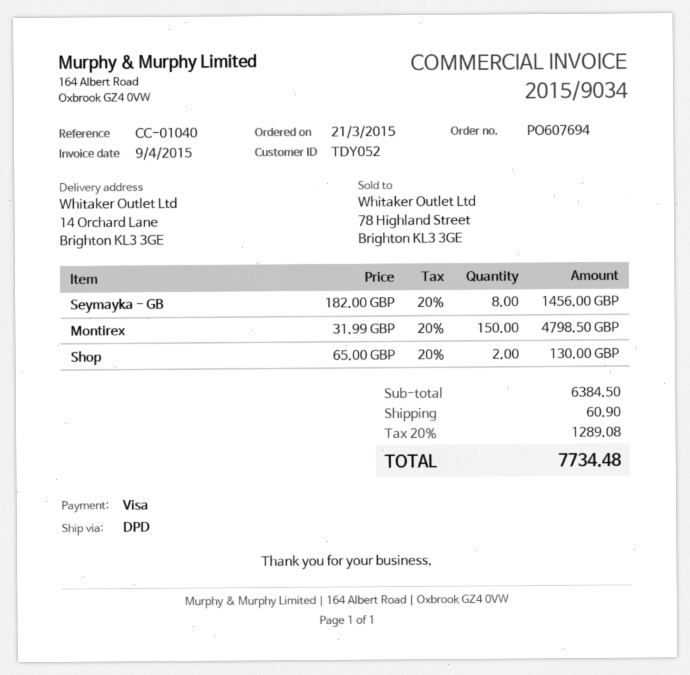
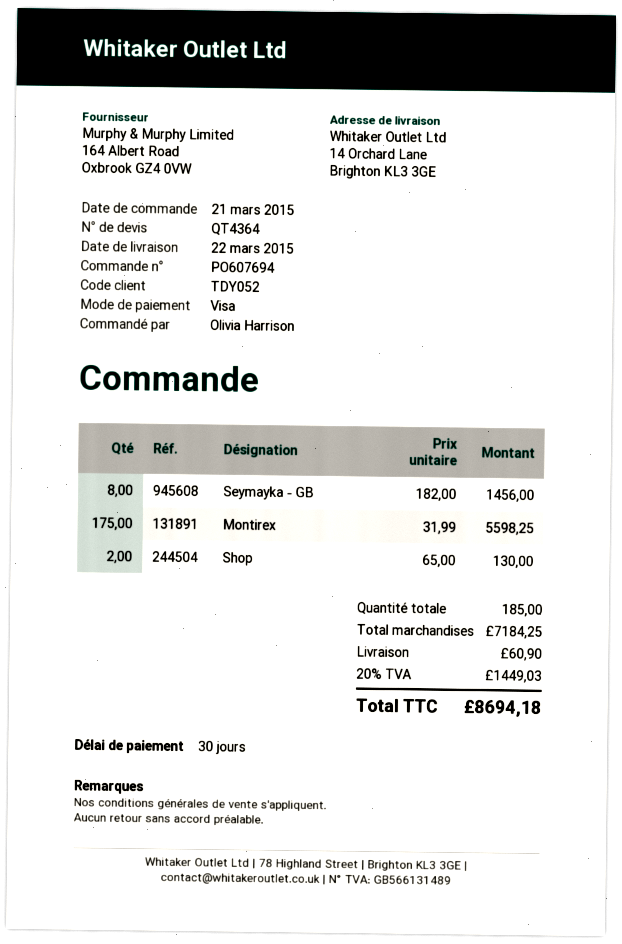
Montirex: 150 x 31.99 = 4798.50 -> 175 x 31.99 = 5598.25
subtotal: 6384.50 -> 7184.25
tax: 20% = 1289.08 -> 20% = 1449.03
total: 7734.48 -> 8694.18

